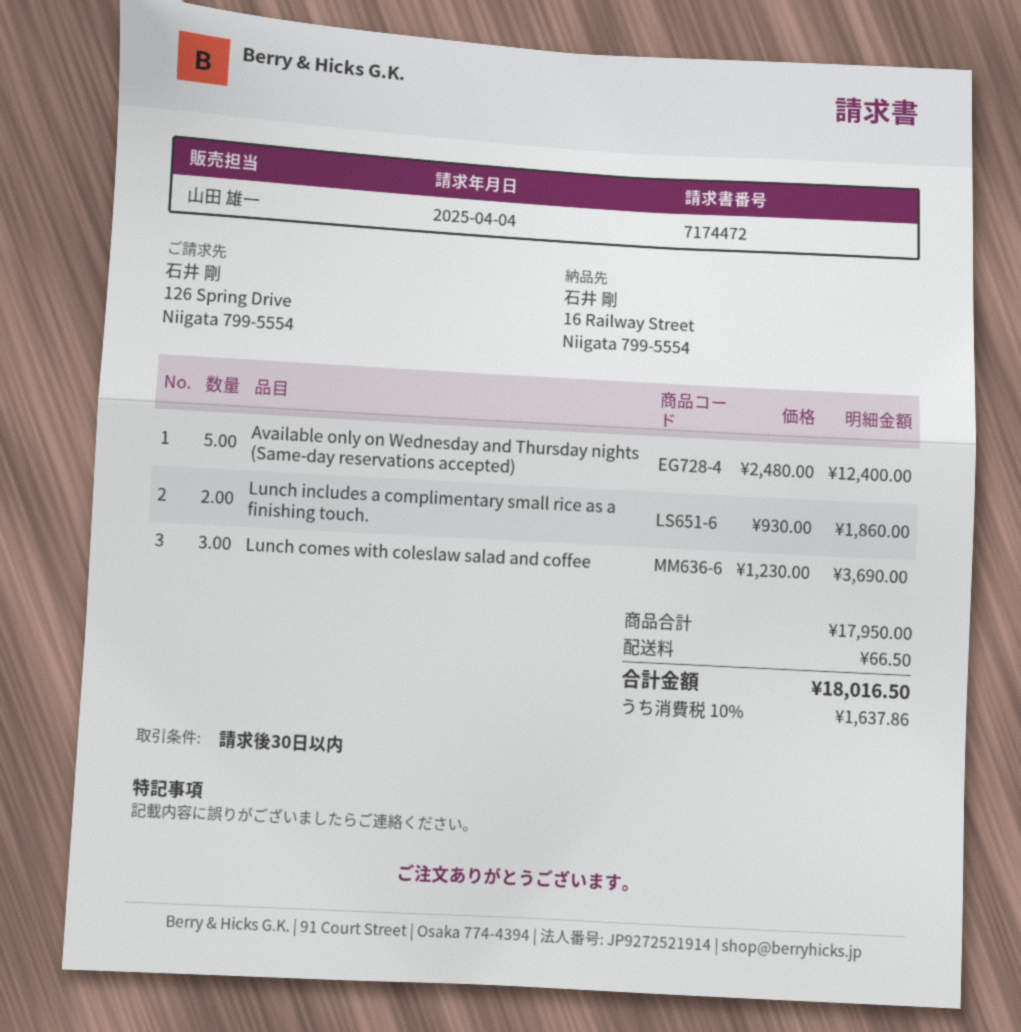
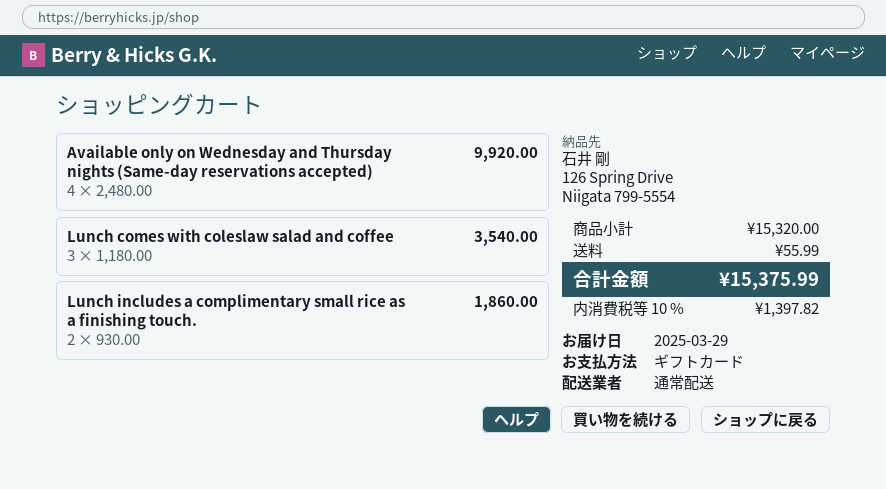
ship to: 16 Railway Street, Niigata 799-5554 -> 126 Spring Drive, Niigata 799-5554
Available only on Wednesday and Thursday nights (Same-day reservations accepted): 5 x 2480.00 = 12400.00 -> 4 x 2480.00 = 9920.00
Lunch comes with coleslaw salad and coffee: 3 x 1230.00 = 3690.00 -> 3 x 1180.00 = 3540.00
subtotal: 17950.00 -> 15320.00
shipping: 66.50 -> 55.99
tax: 10% = 1637.86 -> 10% = 1397.82
total: 18016.50 -> 15375.99

